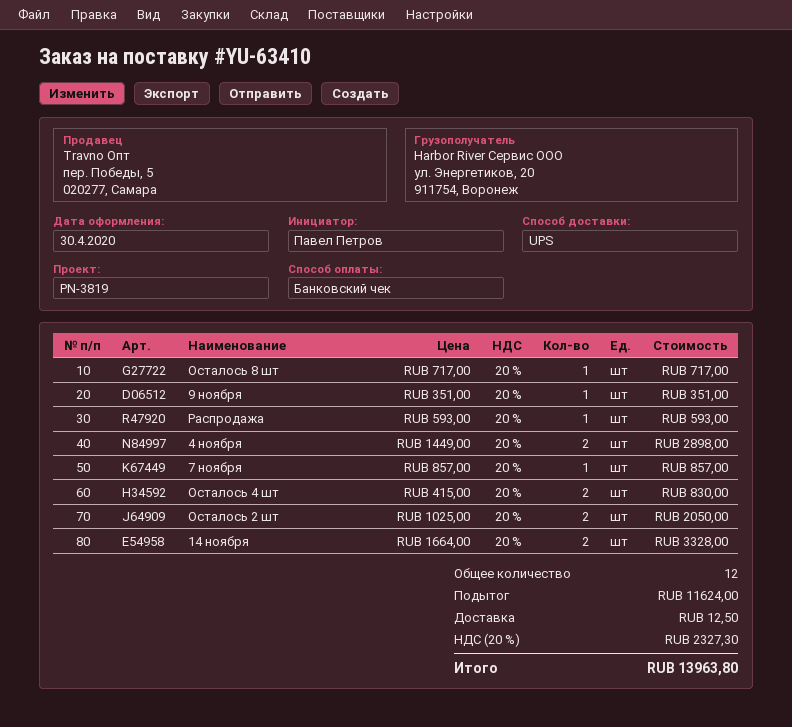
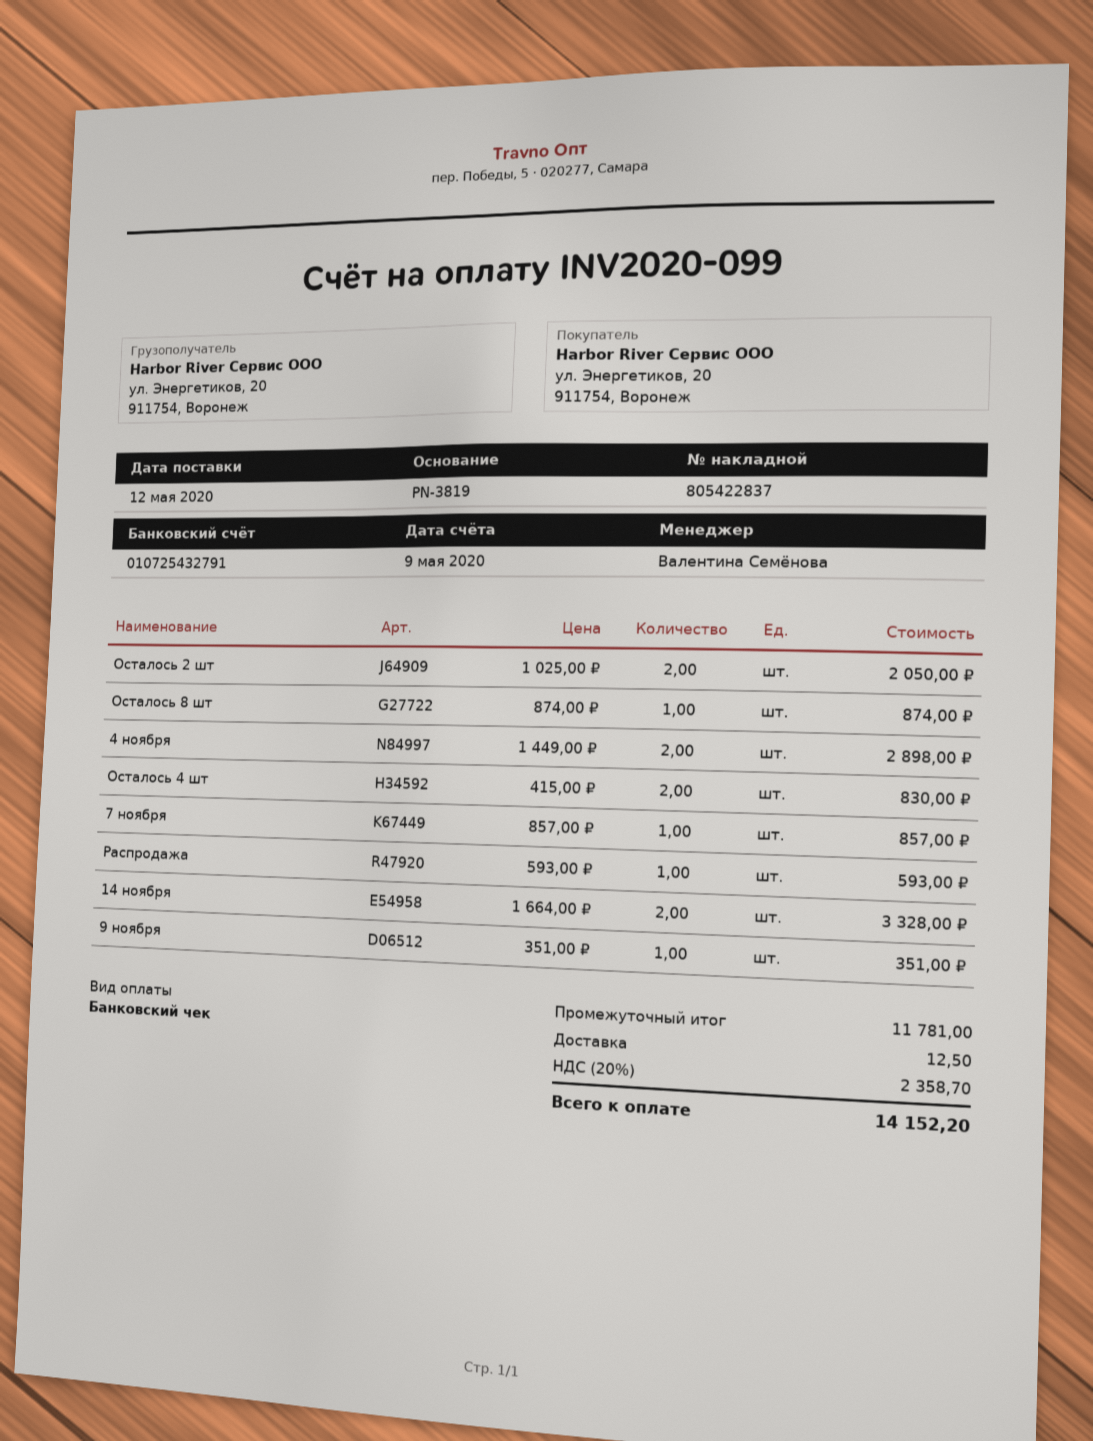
Осталось 8 шт: 1 x 717.00 = 717.00 -> 1 x 874.00 = 874.00
subtotal: 11624.00 -> 11781.00
tax: 20% = 2327.30 -> 20% = 2358.70
total: 13963.80 -> 14152.20

